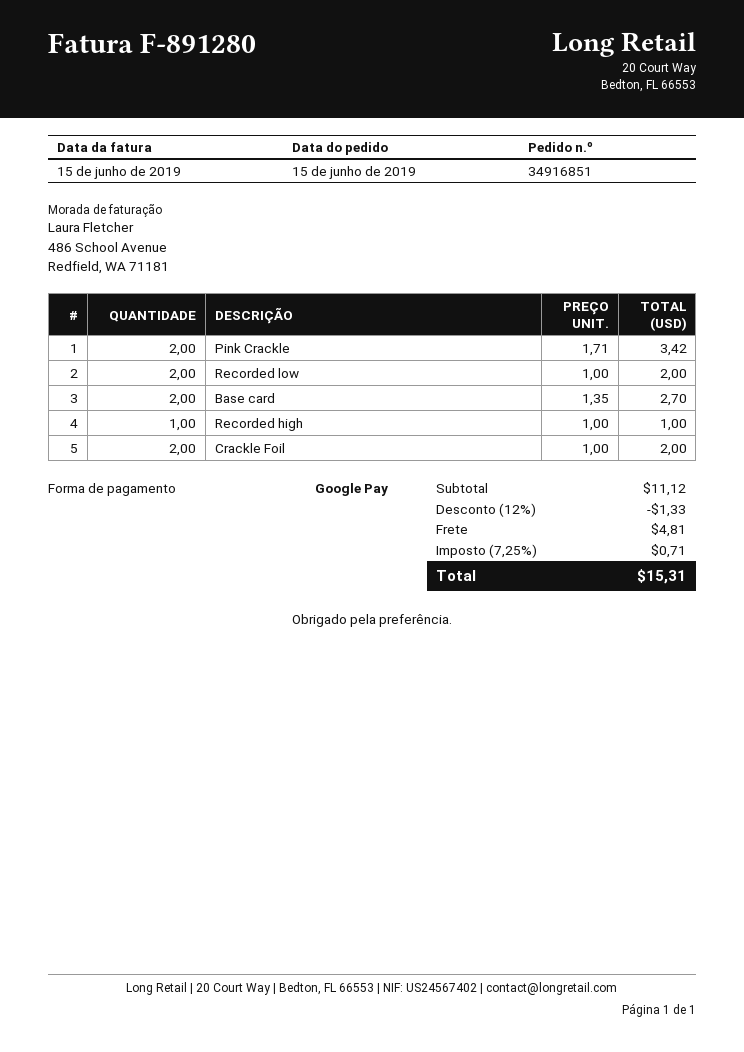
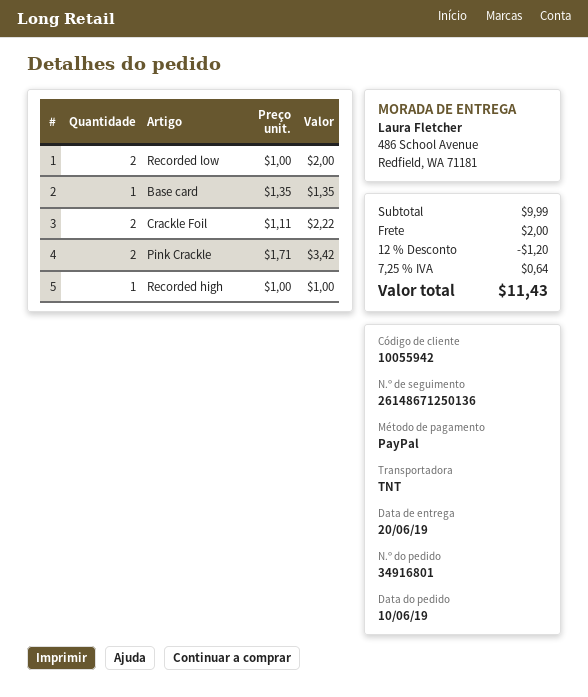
order number: 34916851 -> 34916801
order date: 2019-06-15 -> 2019-06-10
payment method: Google Pay -> PayPal
Base card: 2 x 1.35 = 2.70 -> 1 x 1.35 = 1.35
Crackle Foil: 2 x 1.00 = 2.00 -> 2 x 1.11 = 2.22
subtotal: 11.12 -> 9.99
discount: 12% = 1.33 -> 12% = 1.20
shipping: 4.81 -> 2.00
tax: 7.25% = 0.71 -> 7.25% = 0.64
total: 15.31 -> 11.43

